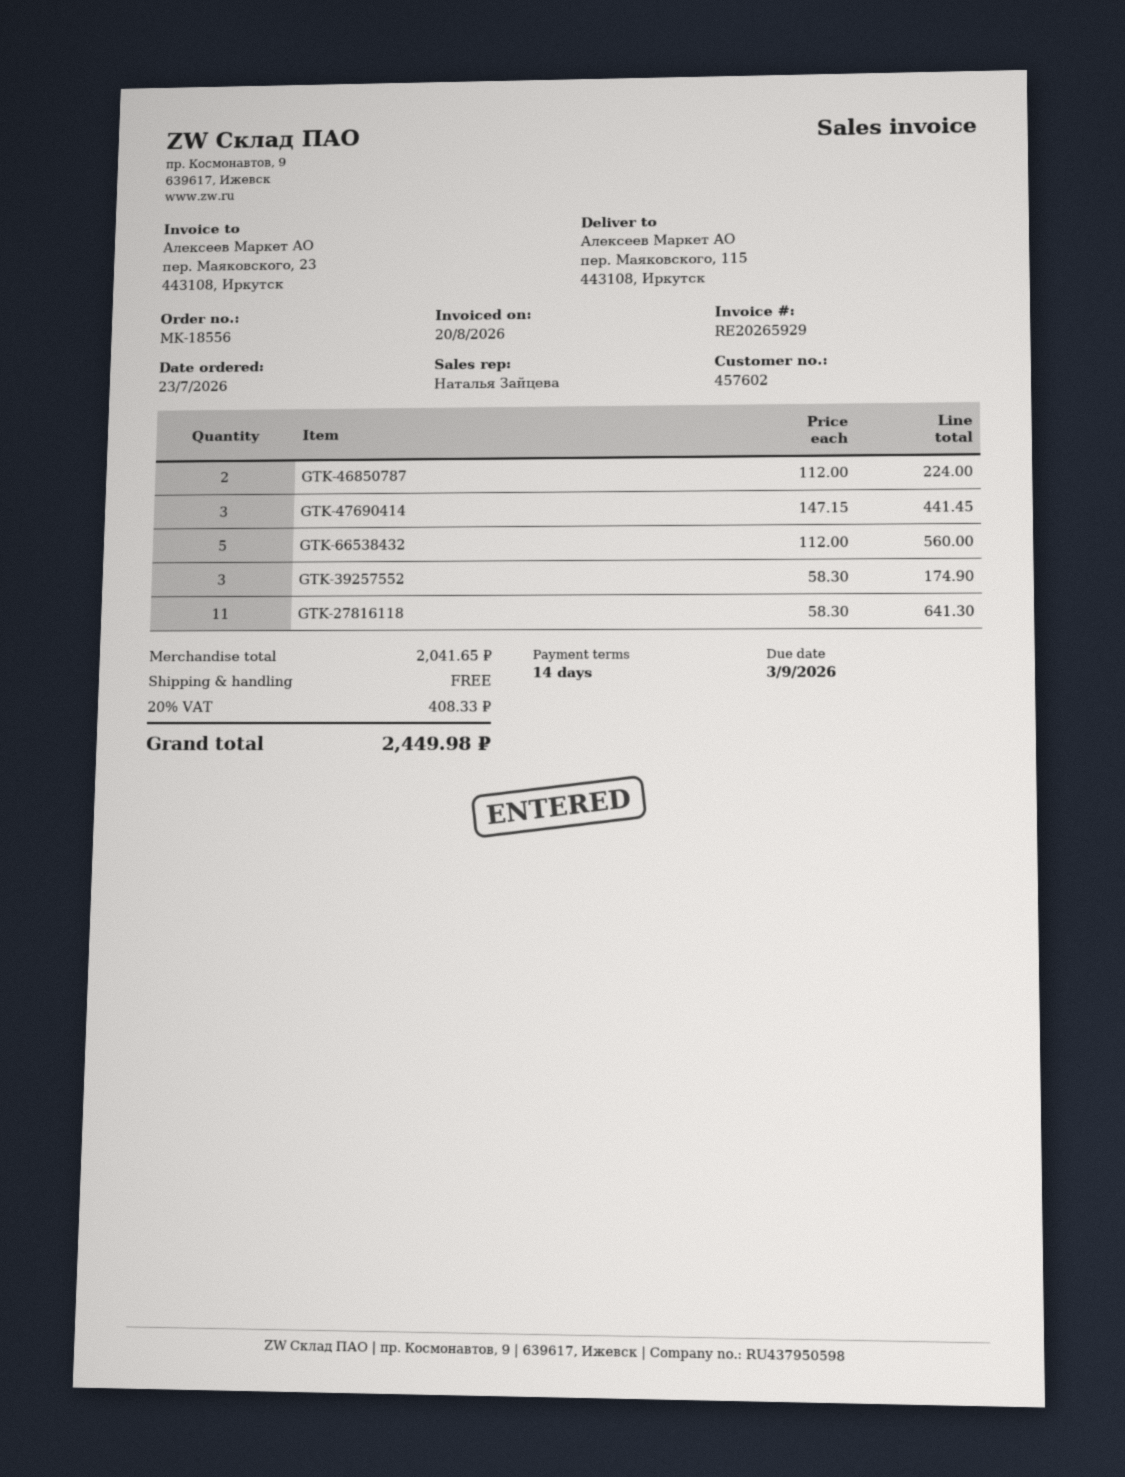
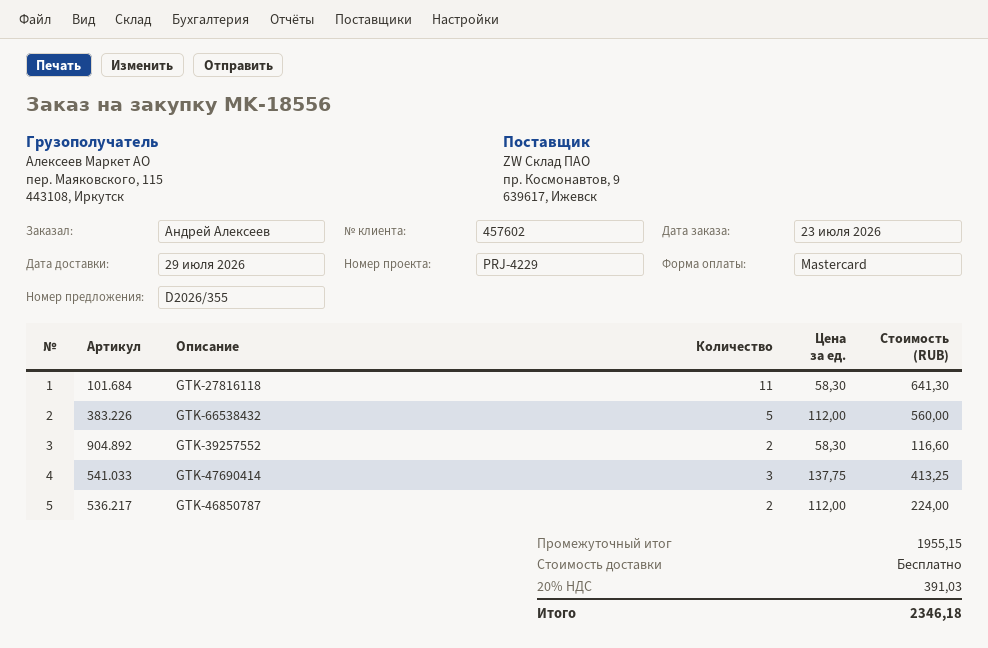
GTK-47690414: 3 x 147.15 = 441.45 -> 3 x 137.75 = 413.25
GTK-39257552: 3 x 58.30 = 174.90 -> 2 x 58.30 = 116.60
subtotal: 2041.65 -> 1955.15
tax: 20% = 408.33 -> 20% = 391.03
total: 2449.98 -> 2346.18

